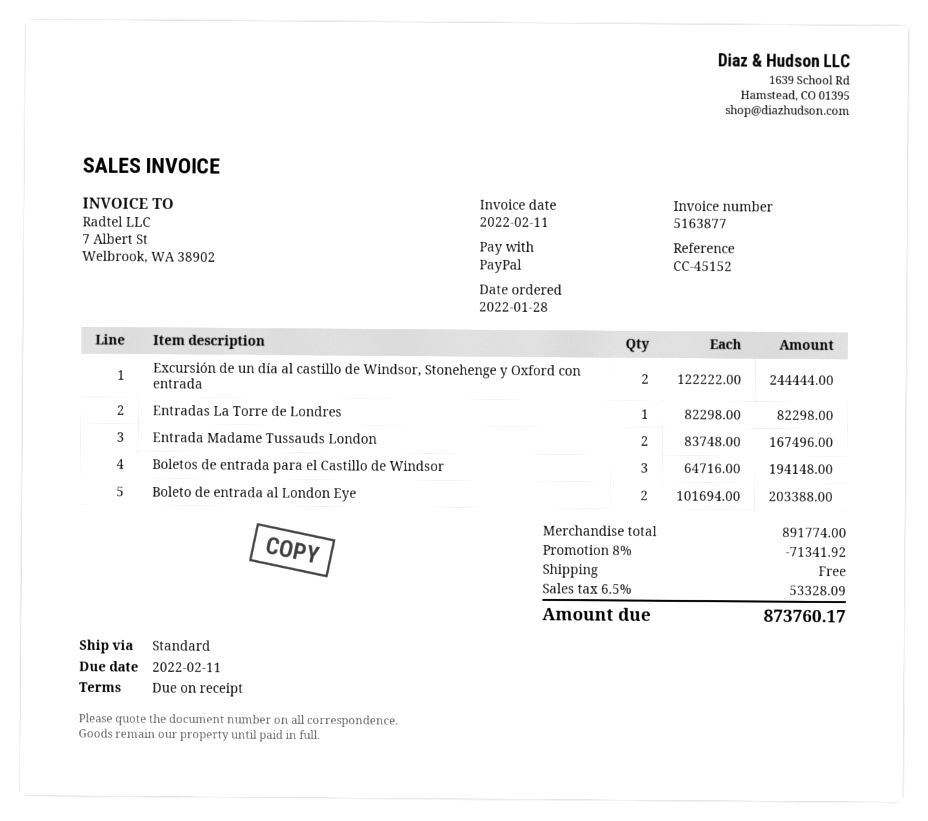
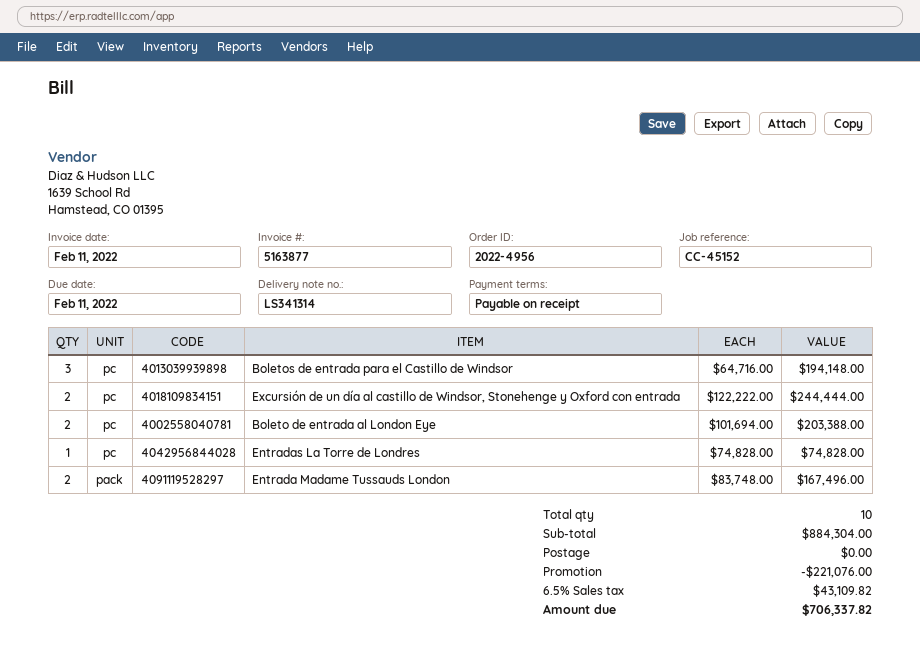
Entradas La Torre de Londres: 1 x 82298.00 = 82298.00 -> 1 x 74828.00 = 74828.00
subtotal: 891774.00 -> 884304.00
discount: 71341.92 -> 221076.00
tax: 6.5% = 53328.09 -> 6.5% = 43109.82
total: 873760.17 -> 706337.82

